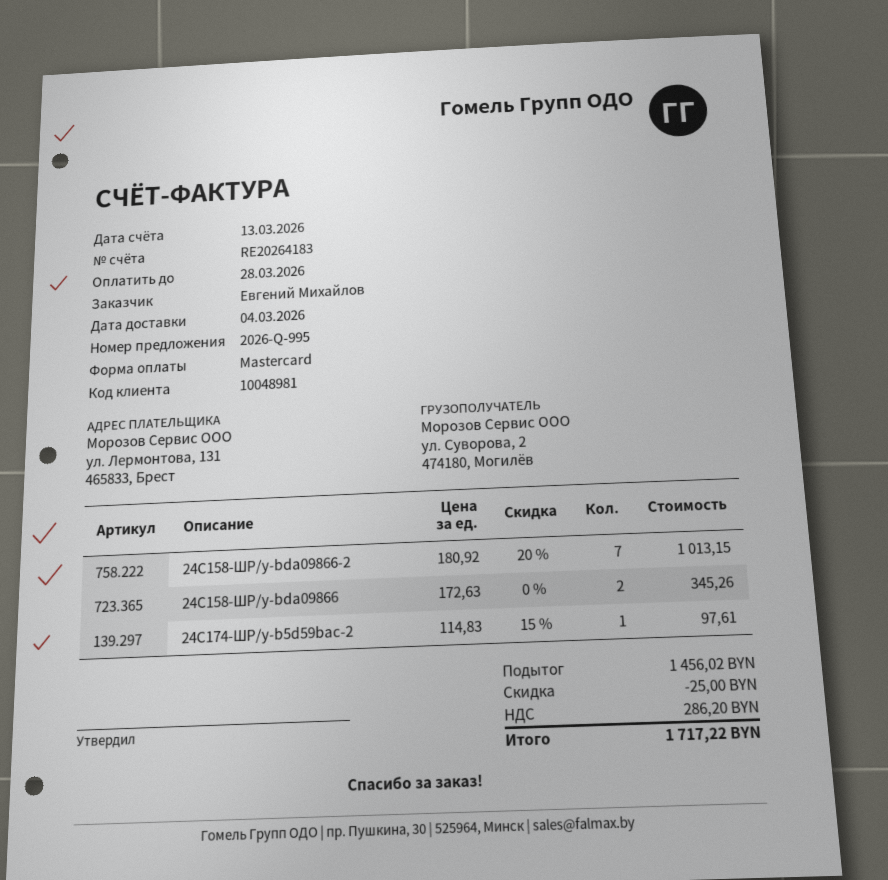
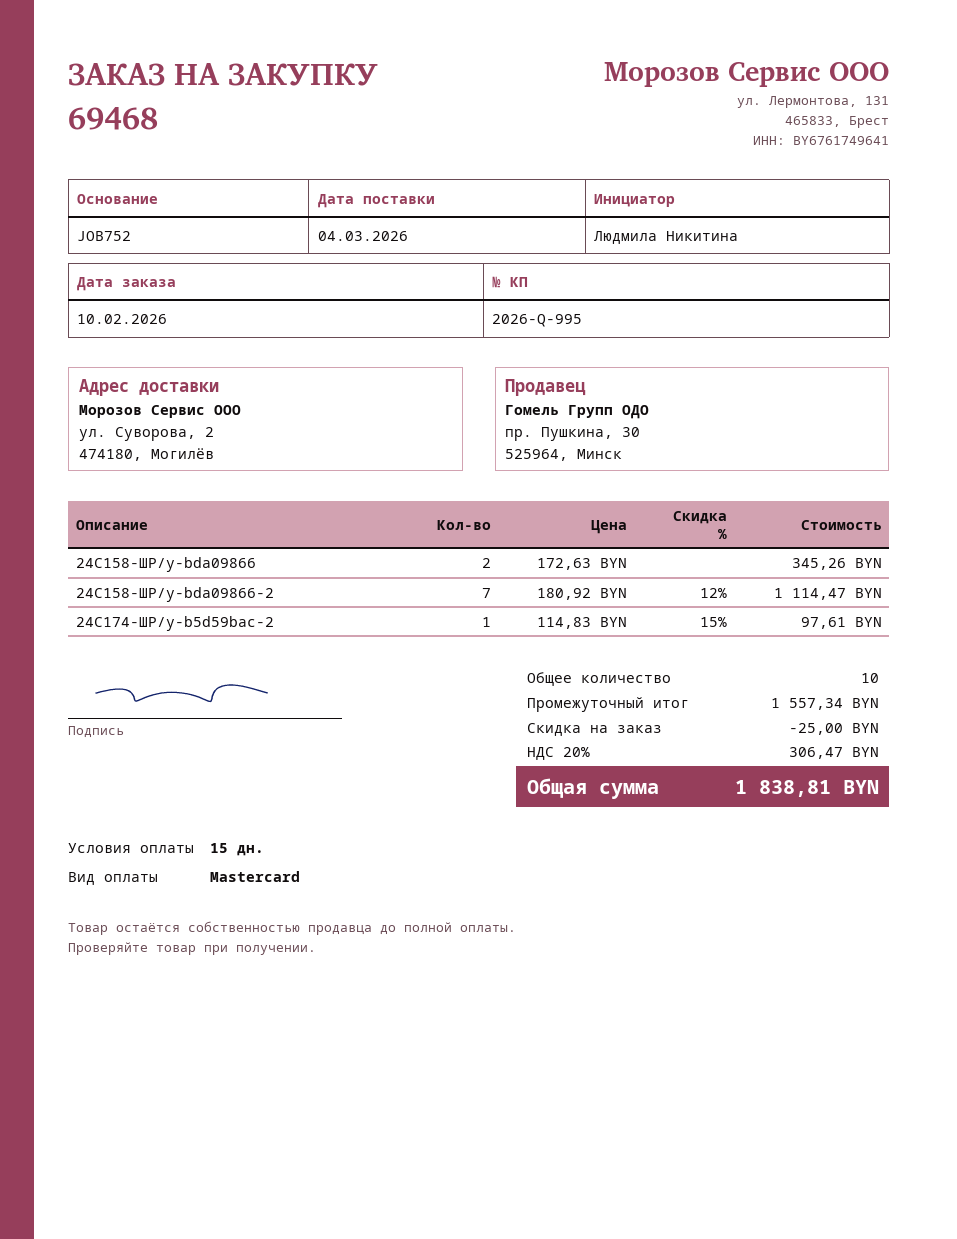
ordered by: Евгений Михайлов -> Людмила Никитина
24С158-ШР/у-bda09866-2: 7 x 180.92 - 20% = 1013.15 -> 7 x 180.92 - 12% = 1114.47
subtotal: 1456.02 -> 1557.34
tax: 286.20 -> 306.47
total: 1717.22 -> 1838.81

